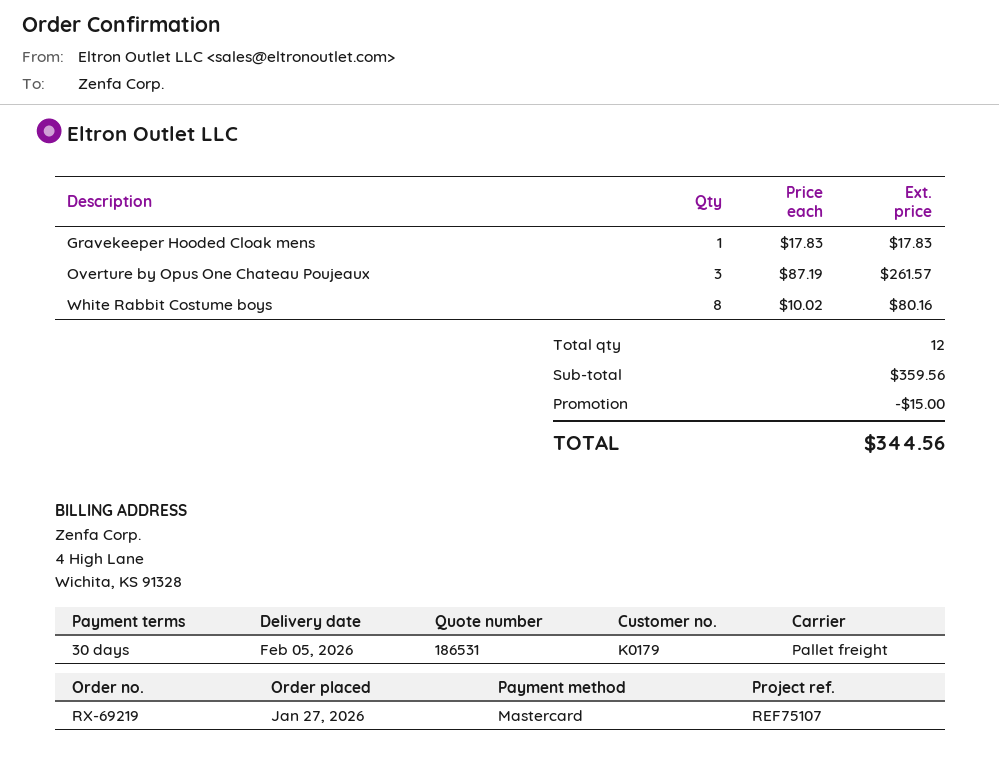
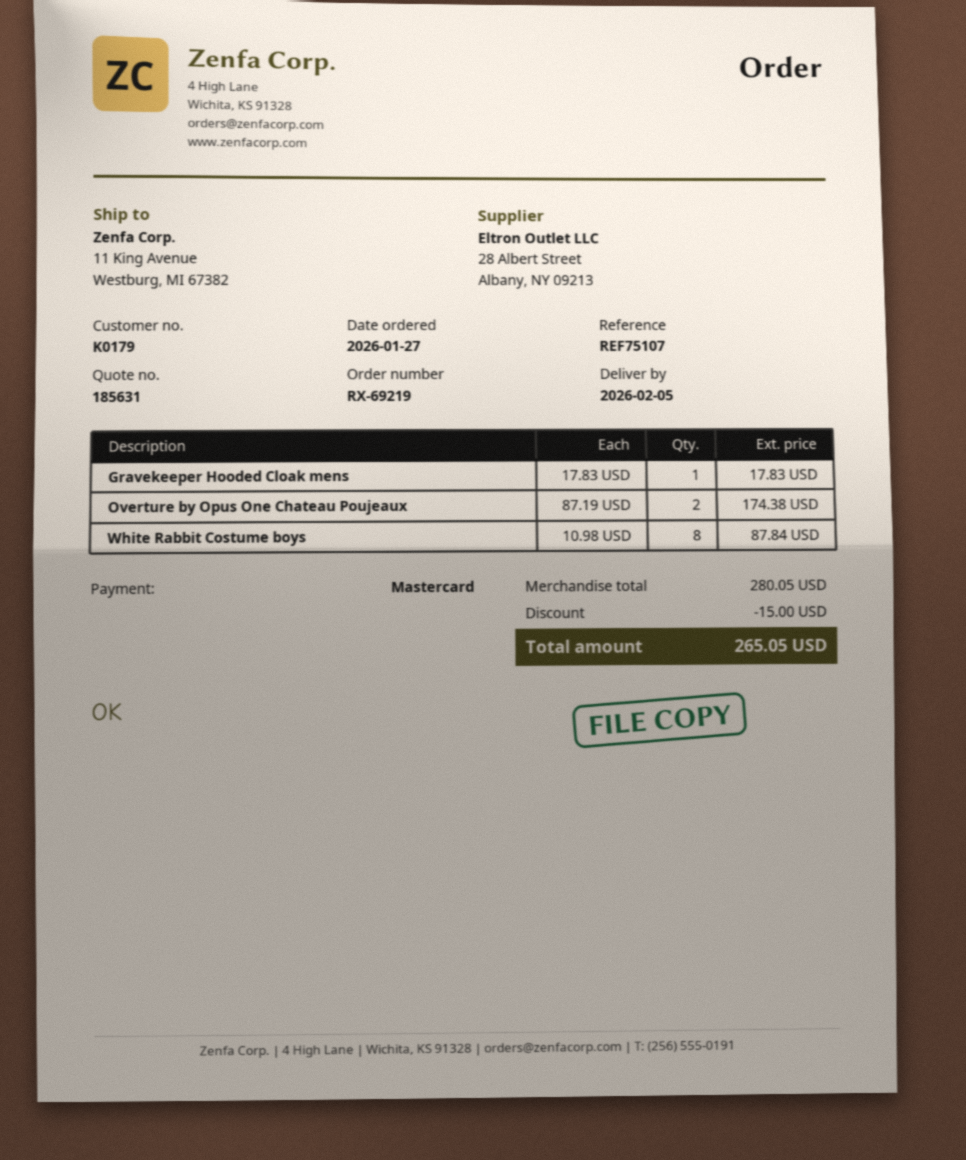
quote number: 186531 -> 185631
Overture by Opus One Chateau Poujeaux: 3 x 87.19 = 261.57 -> 2 x 87.19 = 174.38
White Rabbit Costume boys: 8 x 10.02 = 80.16 -> 8 x 10.98 = 87.84
subtotal: 359.56 -> 280.05
total: 344.56 -> 265.05

